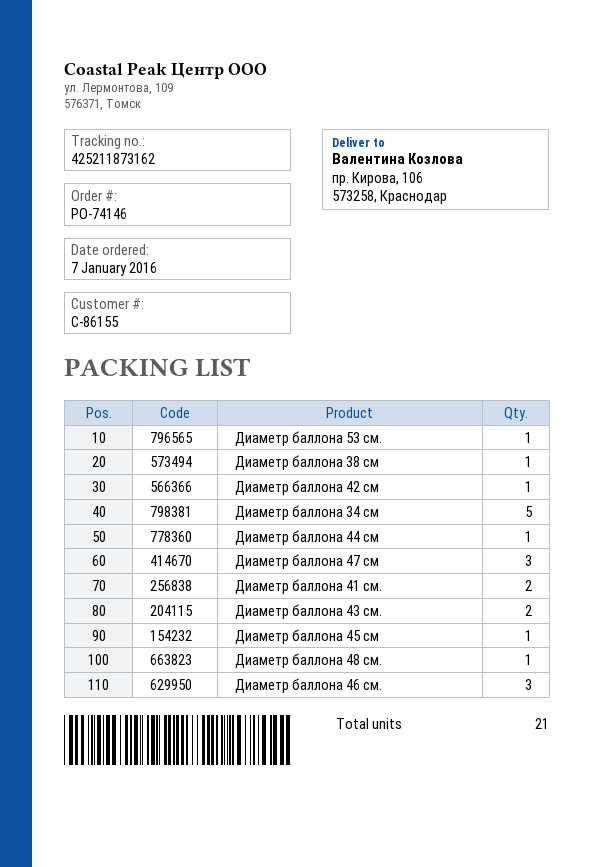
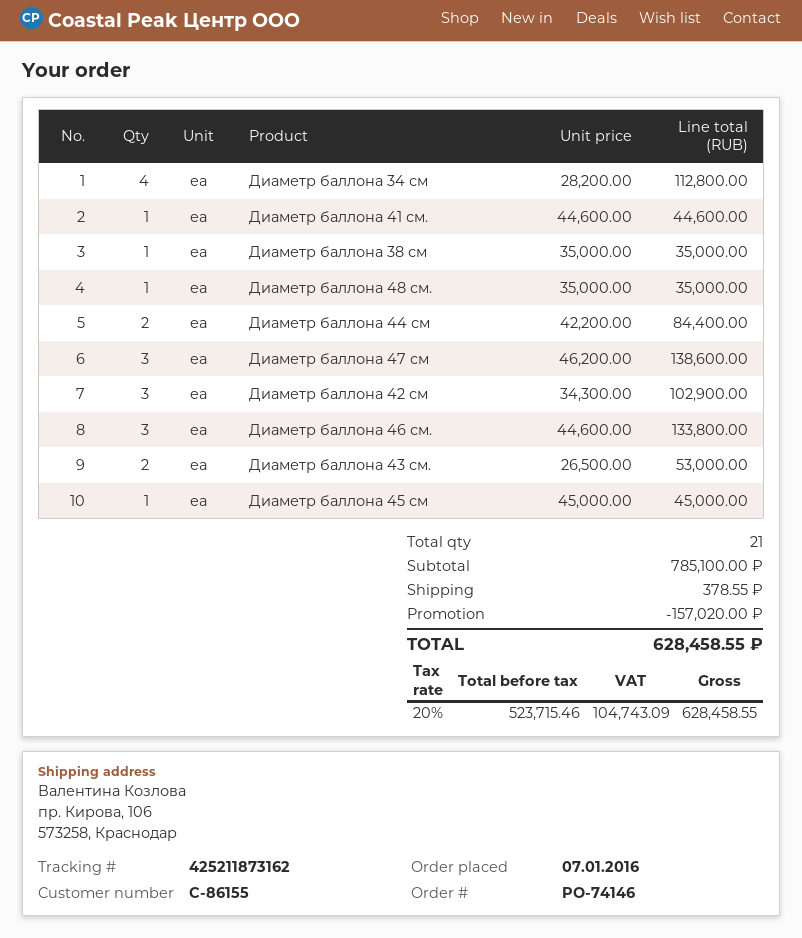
Диаметр баллона 53 см.: 1 -> none
Диаметр баллона 42 см: 1 -> 3
Диаметр баллона 34 см: 5 -> 4
Диаметр баллона 44 см: 1 -> 2
Диаметр баллона 41 см.: 2 -> 1

